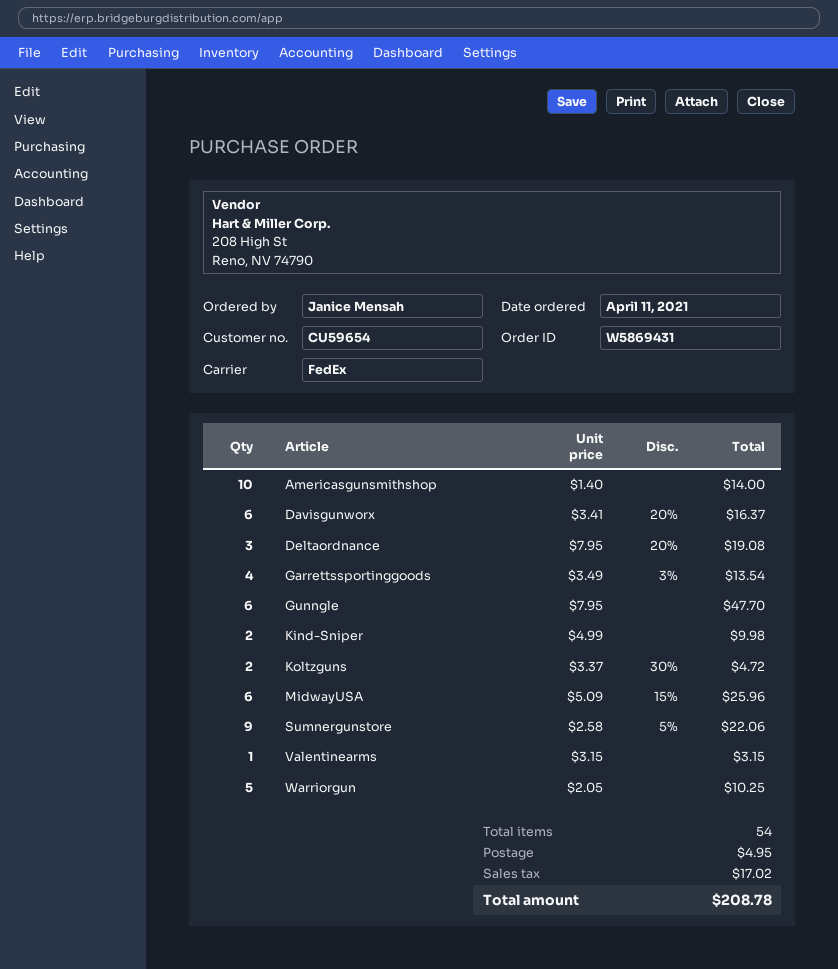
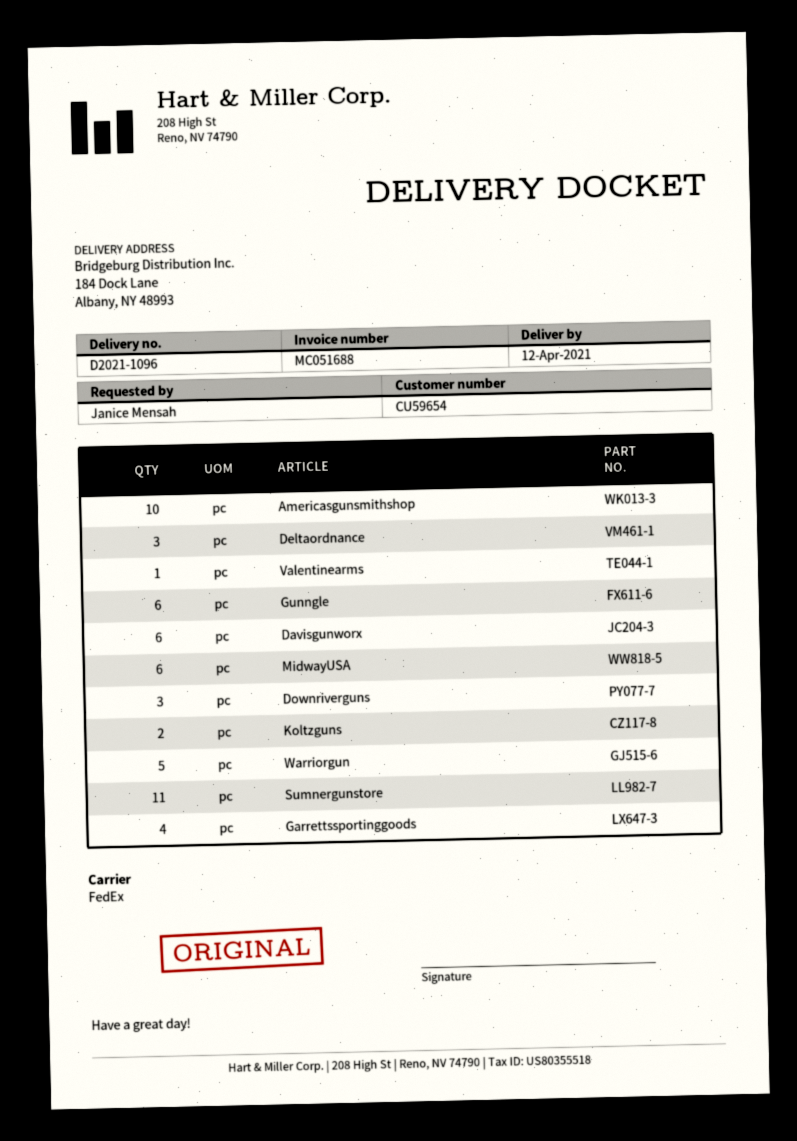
Kind-Sniper: 2 -> none
Sumnergunstore: 9 -> 11
Downriverguns: none -> 3

